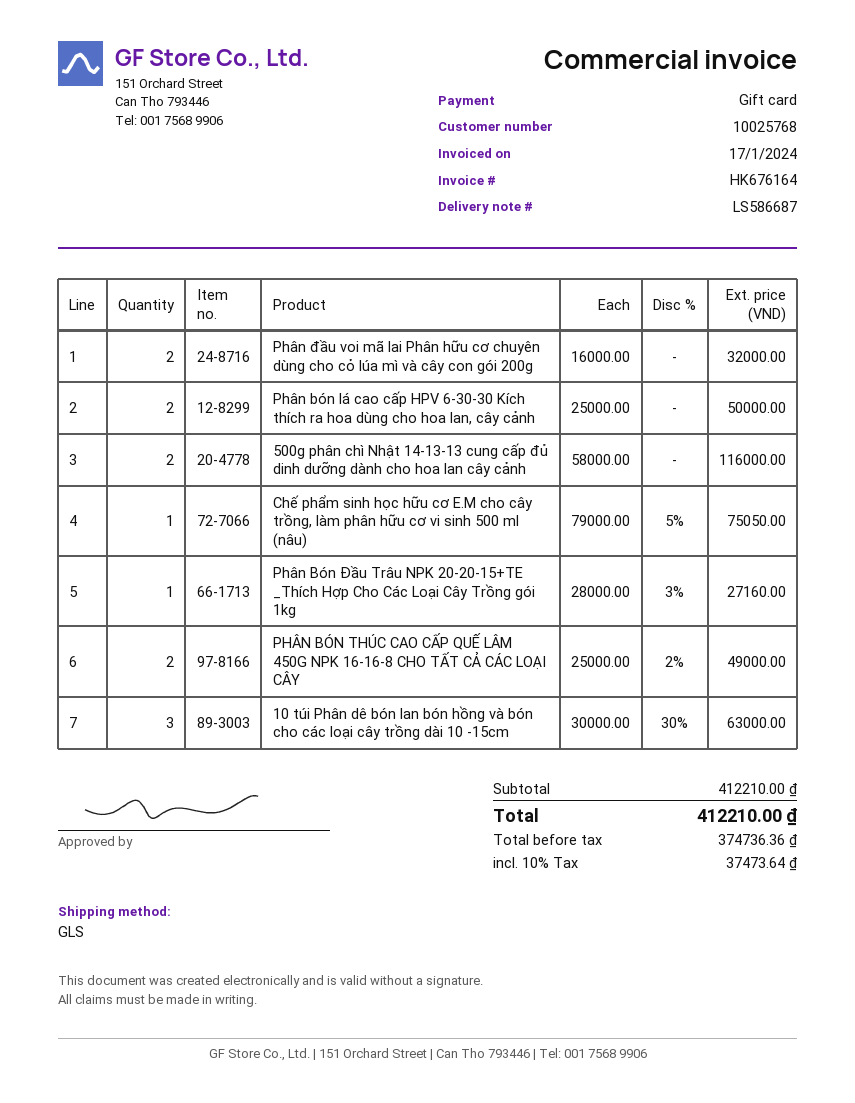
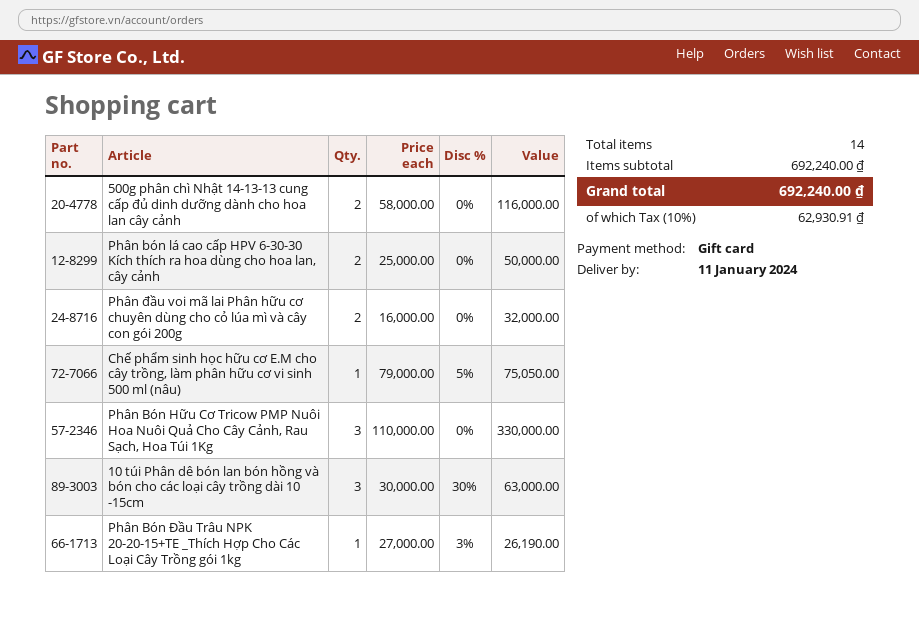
Phân Bón Đầu Trâu NPK 20-20-15+TE _Thích Hợp Cho Các Loại Cây Trồng gói 1kg: 1 x 28000.00 - 3% = 27160.00 -> 1 x 27000.00 - 3% = 26190.00
PHÂN BÓN THÚC CAO CẤP QUẾ LÂM 450G NPK 16-16-8 CHO TẤT CẢ CÁC LOẠI CÂY: 2 x 25000.00 - 2% = 49000.00 -> none
Phân Bón Hữu Cơ Tricow PMP Nuôi Hoa Nuôi Quả Cho Cây Cảnh, Rau Sạch, Hoa Túi 1Kg: none -> 3 x 110000.00 = 330000.00
subtotal: 412210.00 -> 692240.00
tax: 10% = 37473.64 -> 10% = 62930.91
total: 412210.00 -> 692240.00

